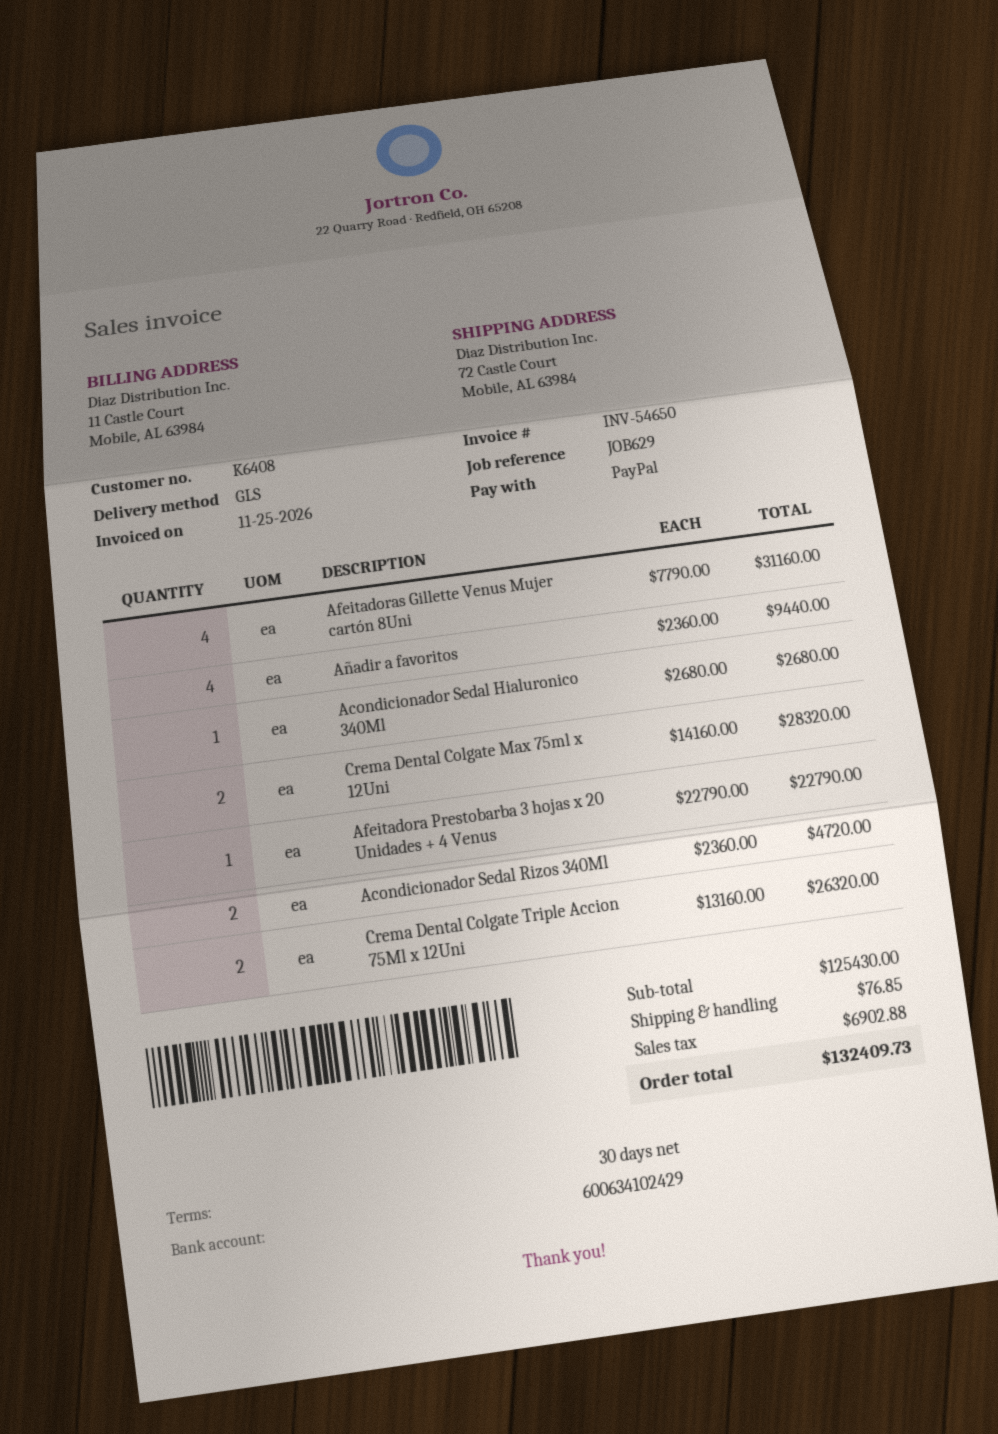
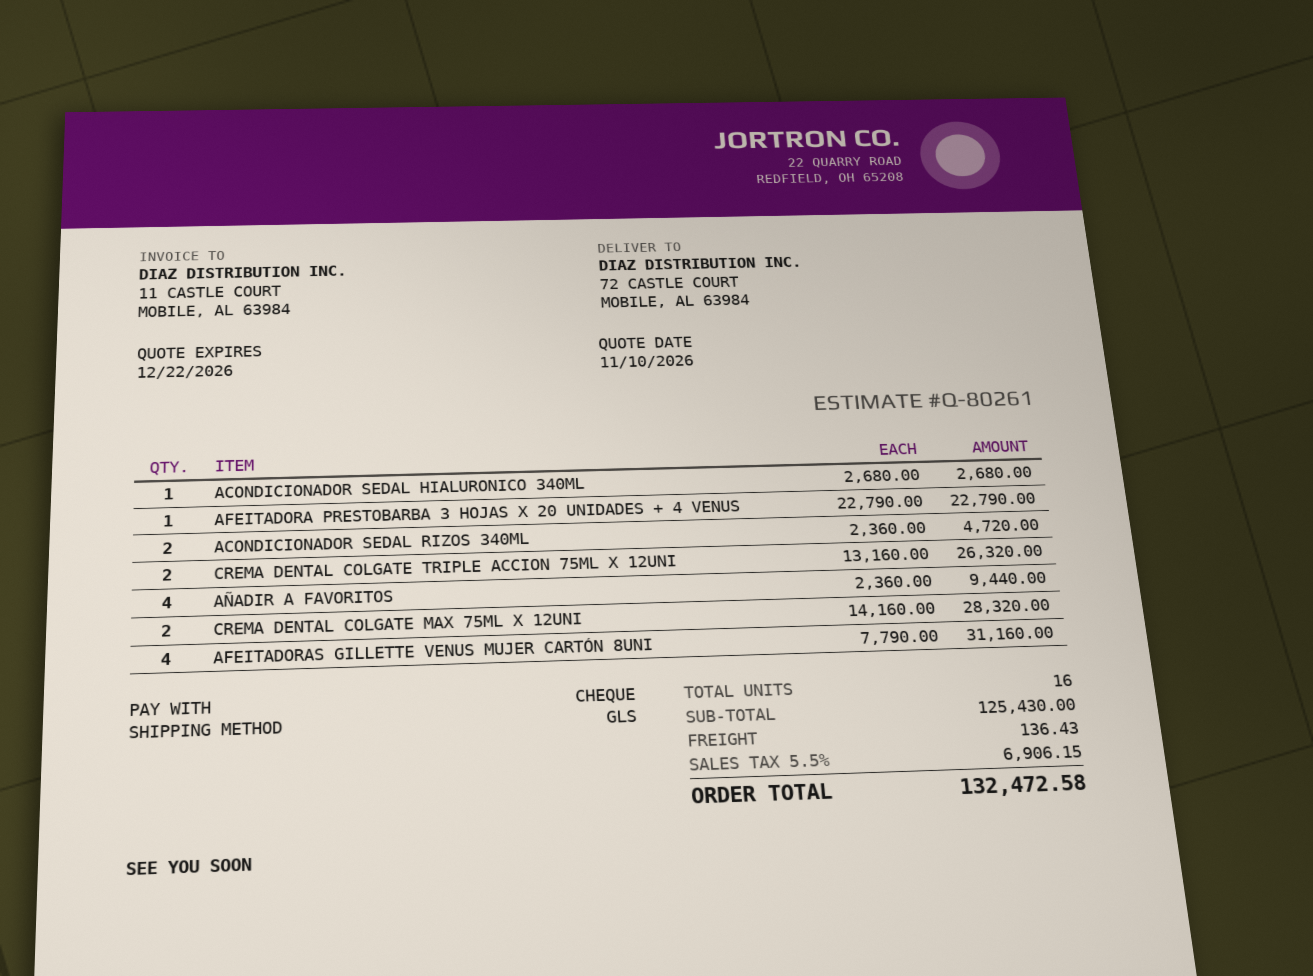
payment method: PayPal -> cheque
shipping: 76.85 -> 136.43
tax: 6902.88 -> 6906.15
total: 132409.73 -> 132472.58

